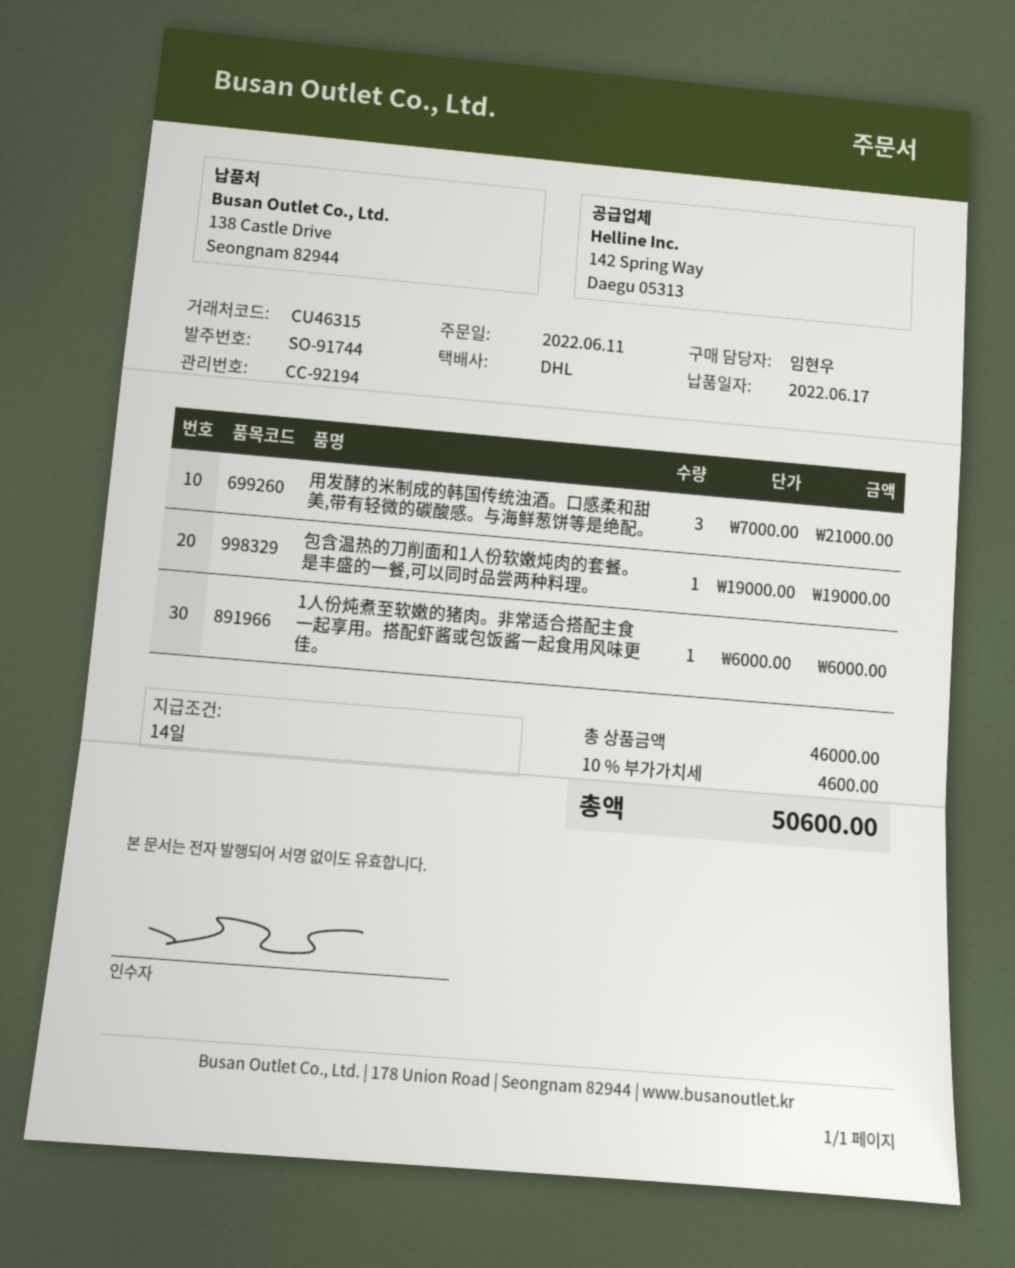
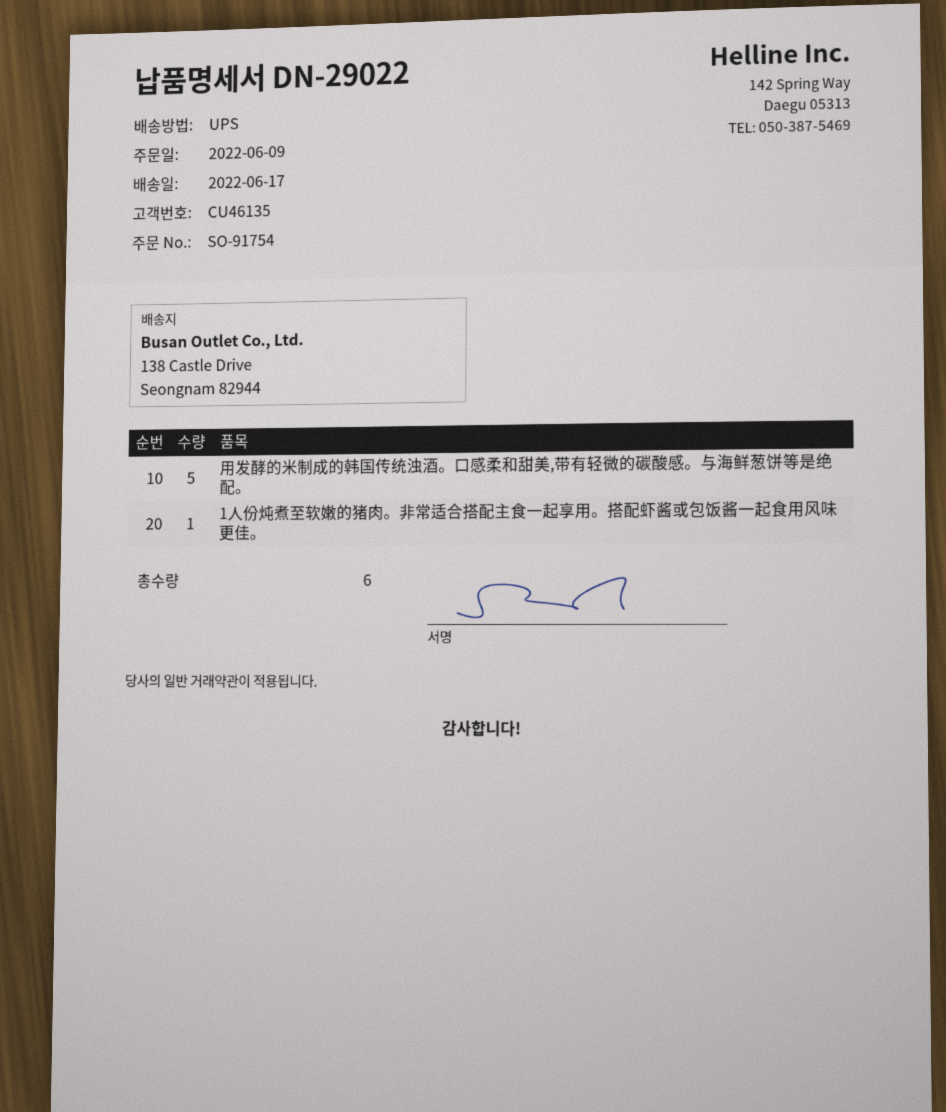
order number: SO-91744 -> SO-91754
order date: 2022-06-11 -> 2022-06-09
customer number: CU46315 -> CU46135
shipping method: DHL -> UPS
用发酵的米制成的韩国传统浊酒。口感柔和甜美,带有轻微的碳酸感。与海鲜葱饼等是绝配。: 3 -> 5
包含温热的刀削面和1人份软嫩炖肉的套餐。是丰盛的一餐,可以同时品尝两种料理。: 1 -> none

